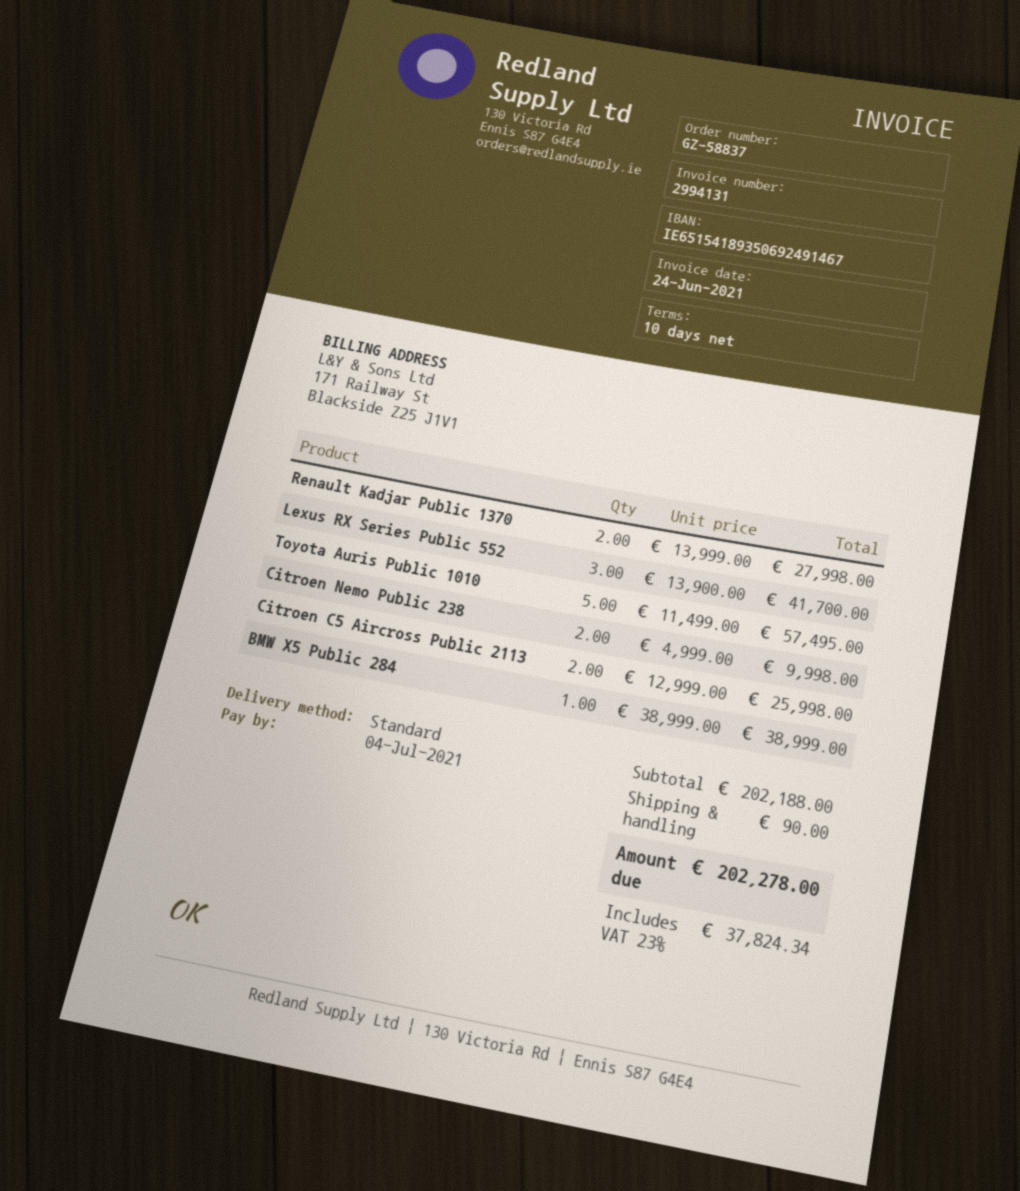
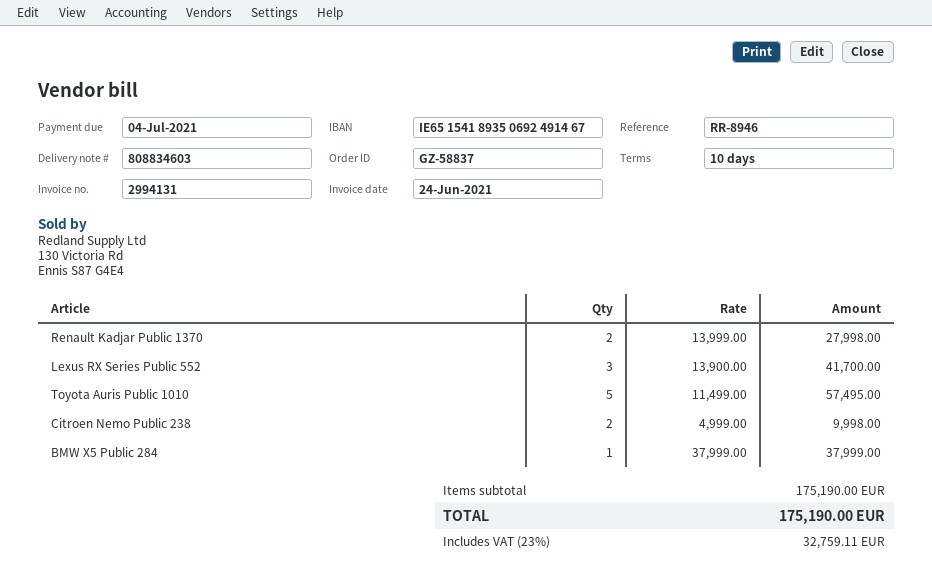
Citroen C5 Aircross Public 2113: 2 x 12999.00 = 25998.00 -> none
BMW X5 Public 284: 1 x 38999.00 = 38999.00 -> 1 x 37999.00 = 37999.00
subtotal: 202188.00 -> 175190.00
shipping: 90.00 -> none
tax: 23% = 37824.34 -> 23% = 32759.11
total: 202278.00 -> 175190.00

